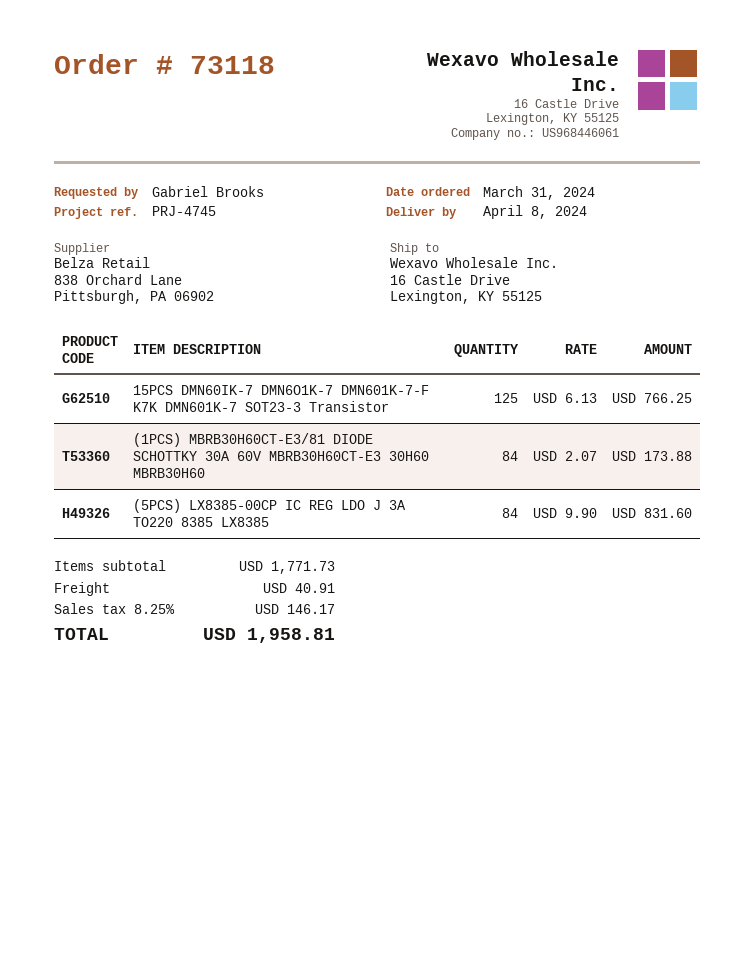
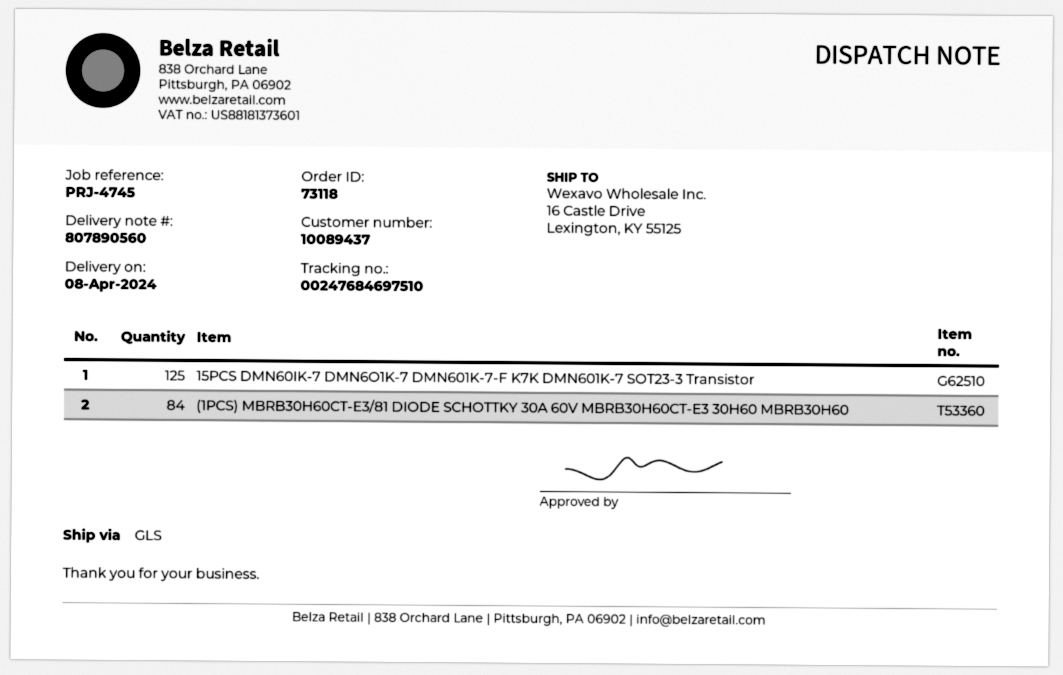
(5PCS) LX8385-00CP IC REG LDO J 3A TO220 8385 LX8385: 84 -> none

